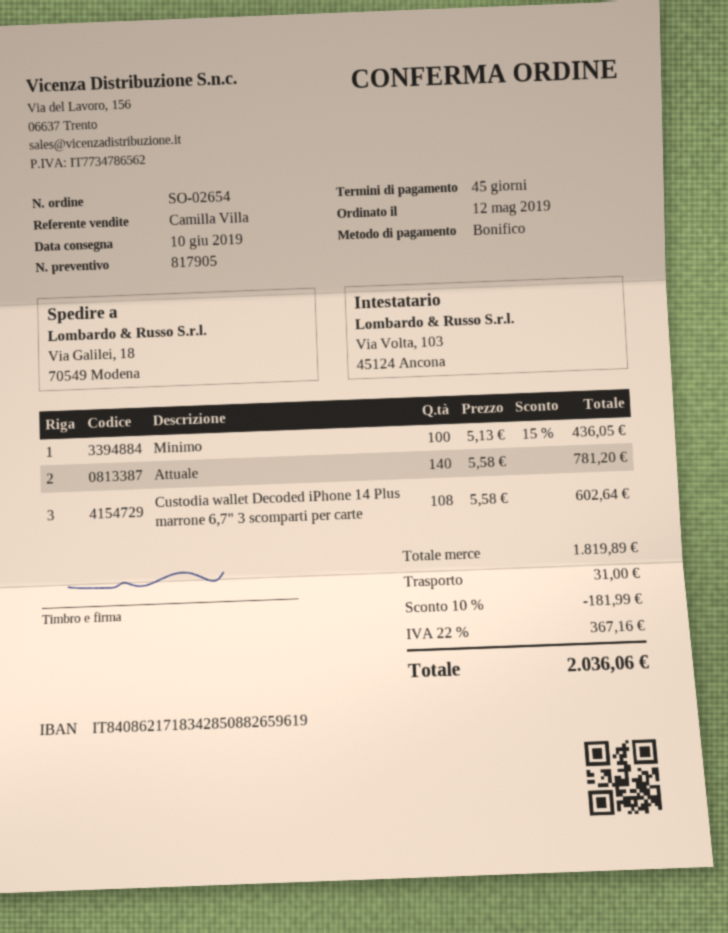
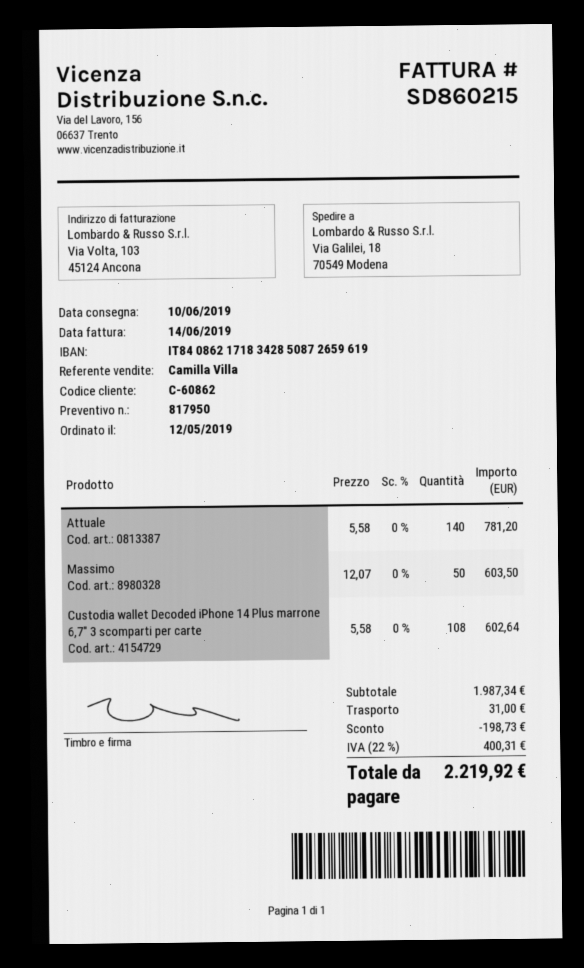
quote number: 817905 -> 817950
bank account: IT8408621718342850882659619 -> IT8408621718342850872659619
Minimo: 100 x 5.13 - 15% = 436.05 -> none
Massimo: none -> 50 x 12.07 = 603.50
subtotal: 1819.89 -> 1987.34
discount: 181.99 -> 198.73
tax: 22% = 367.16 -> 22% = 400.31
total: 2036.06 -> 2219.92

